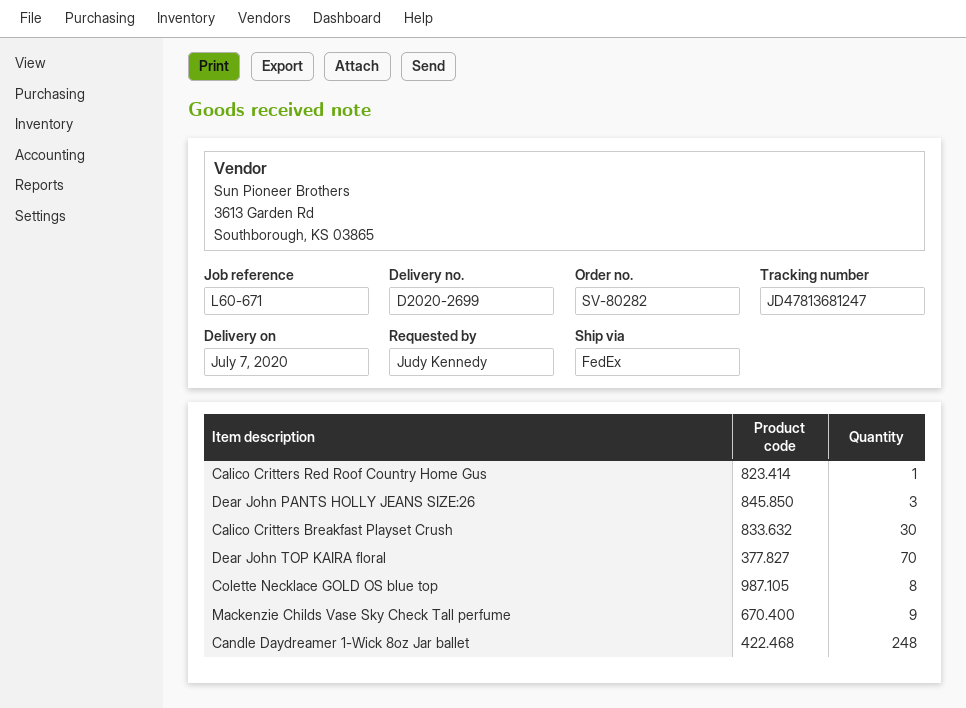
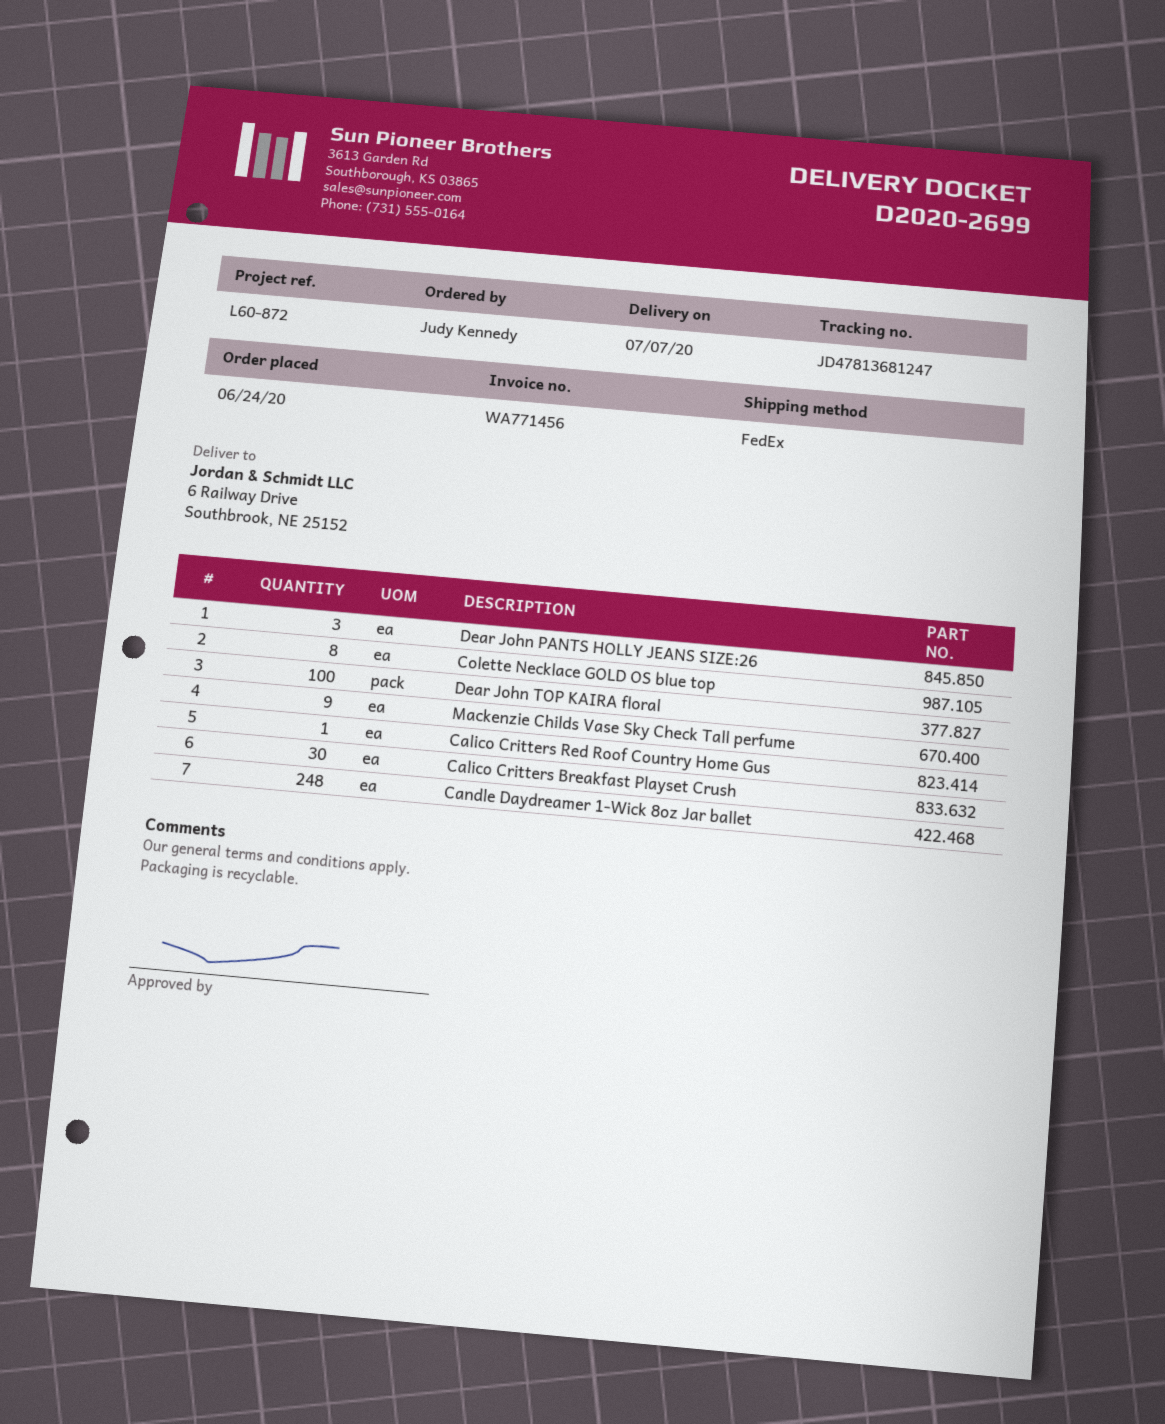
reference: L60-671 -> L60-872
Dear John TOP KAIRA floral: 70 -> 100

